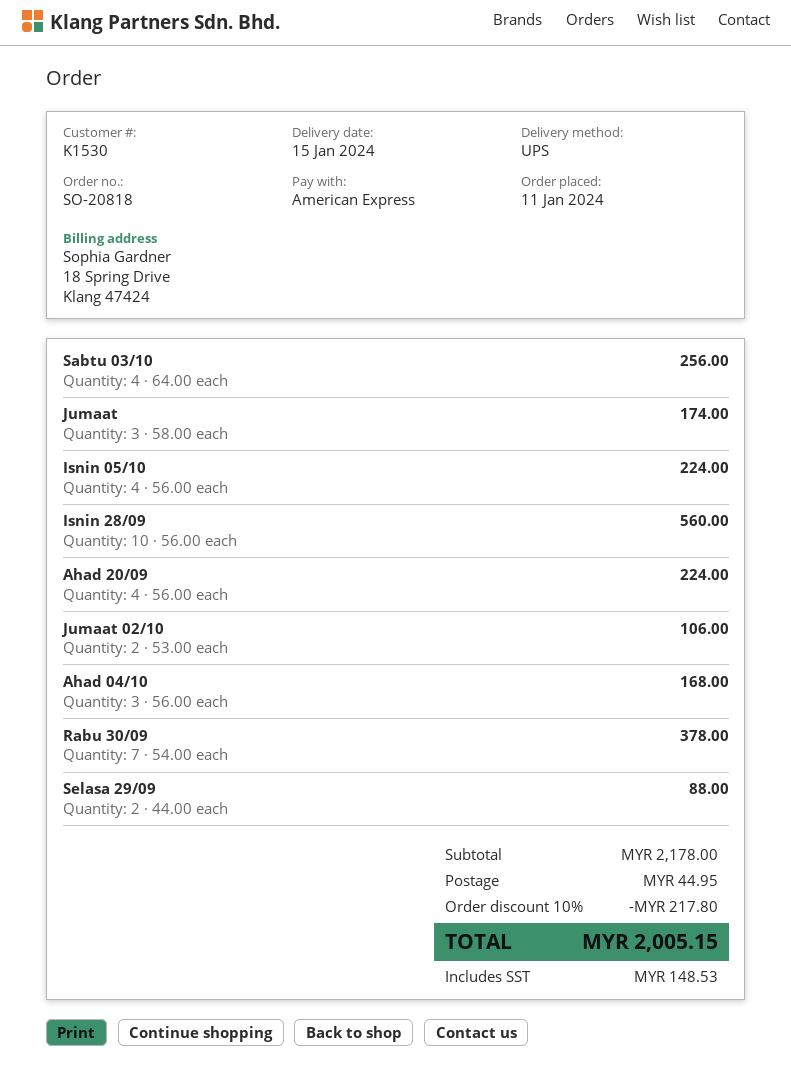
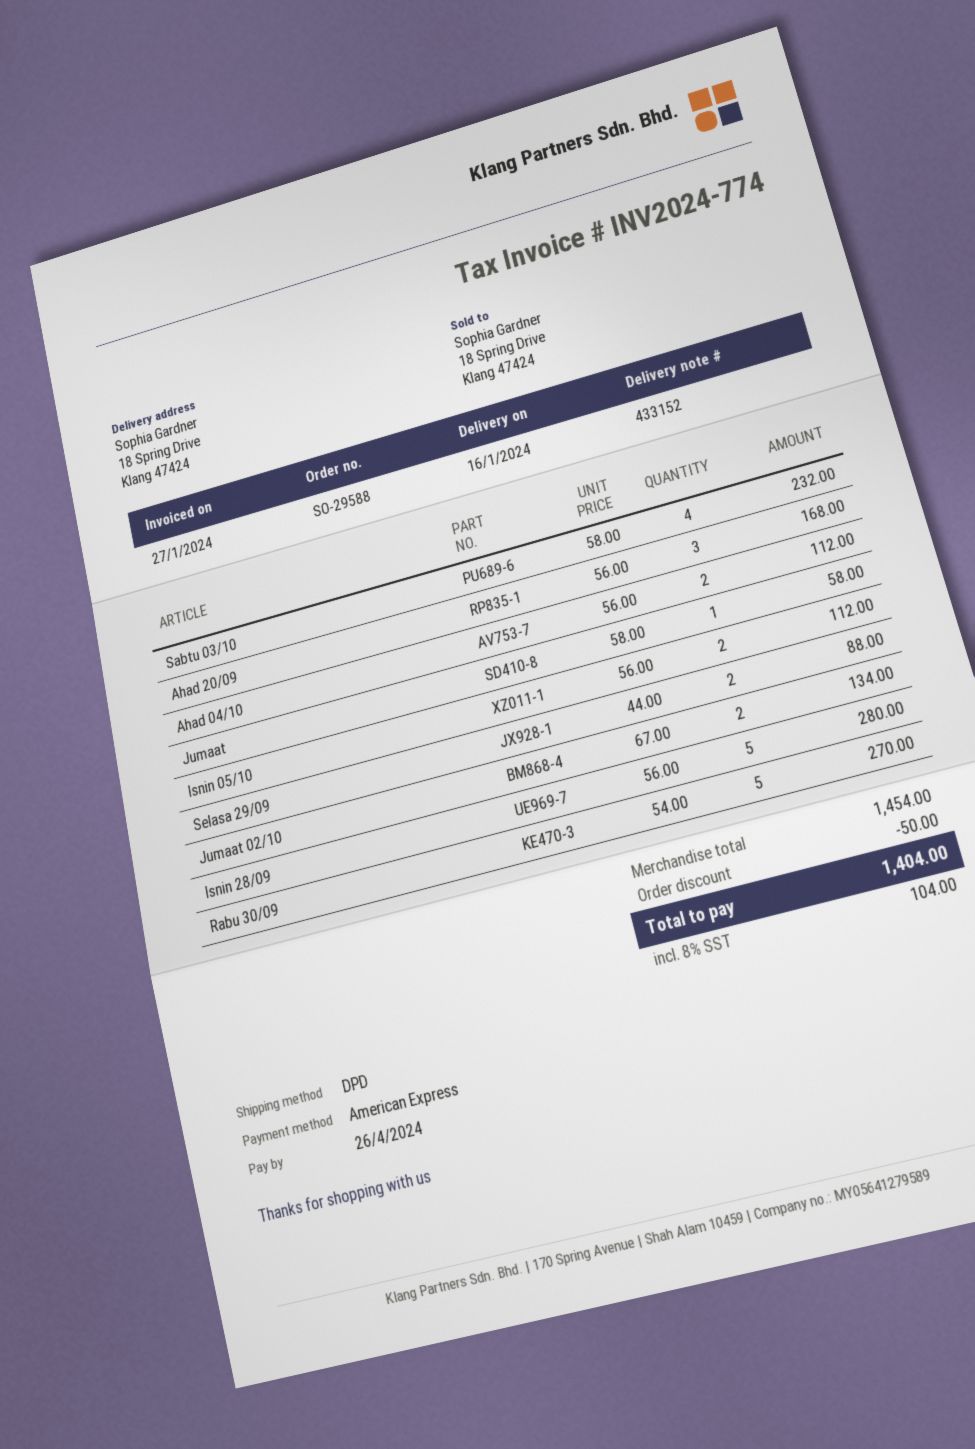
order number: SO-20818 -> SO-29588
delivery date: 2024-01-15 -> 2024-01-16
shipping method: UPS -> DPD
Sabtu 03/10: 4 x 64.00 = 256.00 -> 4 x 58.00 = 232.00
Jumaat: 3 x 58.00 = 174.00 -> 1 x 58.00 = 58.00
Isnin 05/10: 4 x 56.00 = 224.00 -> 2 x 56.00 = 112.00
Isnin 28/09: 10 x 56.00 = 560.00 -> 5 x 56.00 = 280.00
Ahad 20/09: 4 x 56.00 = 224.00 -> 3 x 56.00 = 168.00
Jumaat 02/10: 2 x 53.00 = 106.00 -> 2 x 67.00 = 134.00
Ahad 04/10: 3 x 56.00 = 168.00 -> 2 x 56.00 = 112.00
Rabu 30/09: 7 x 54.00 = 378.00 -> 5 x 54.00 = 270.00
subtotal: 2178.00 -> 1454.00
discount: 217.80 -> 50.00
shipping: 44.95 -> none
tax: 148.53 -> 104.00
total: 2005.15 -> 1404.00

